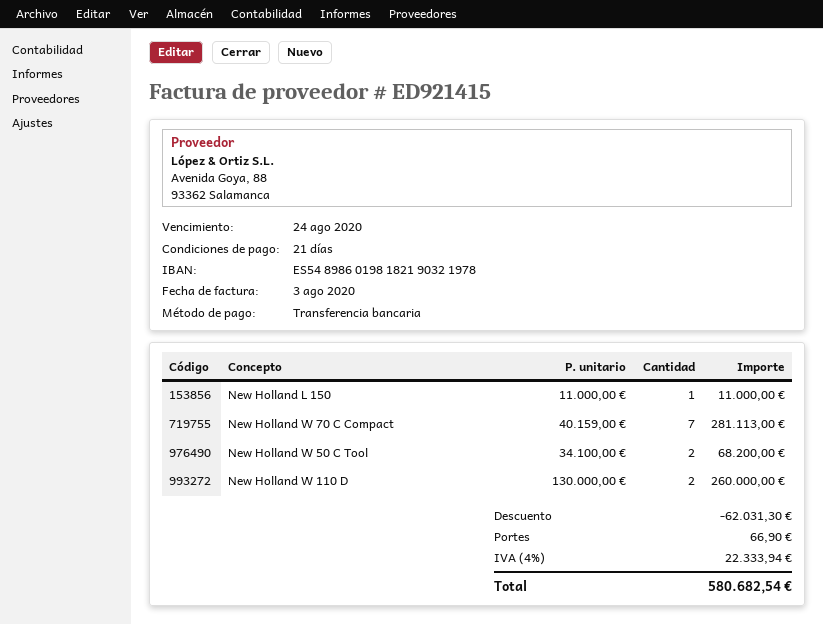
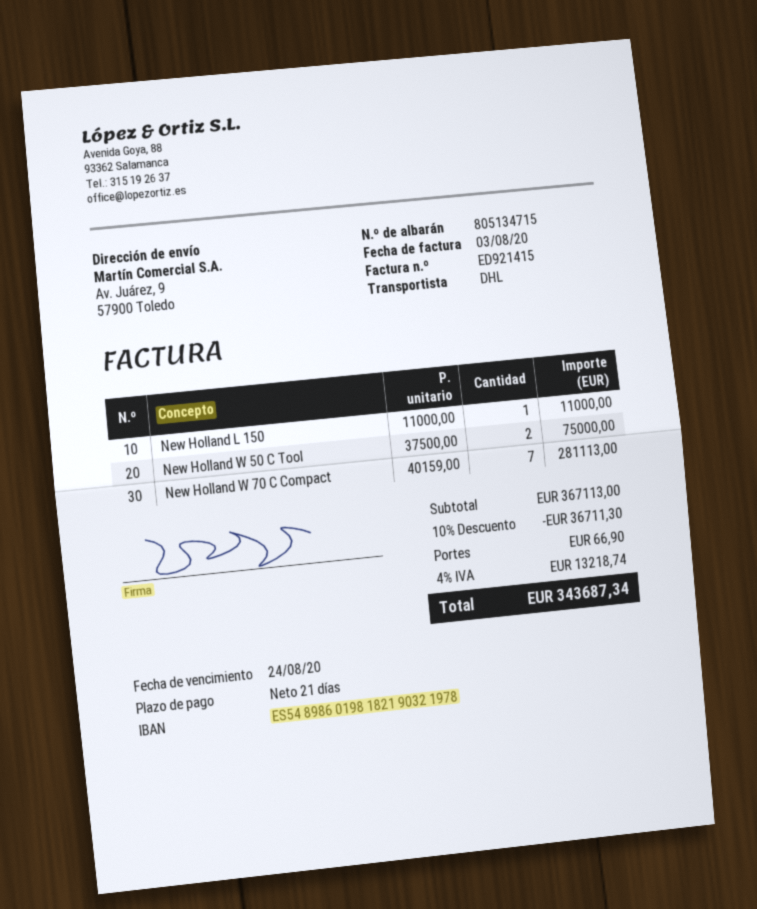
New Holland W 50 C Tool: 2 x 34100.00 = 68200.00 -> 2 x 37500.00 = 75000.00
New Holland W 110 D: 2 x 130000.00 = 260000.00 -> none
discount: 62031.30 -> 36711.30
tax: 4% = 22333.94 -> 4% = 13218.74
total: 580682.54 -> 343687.34

